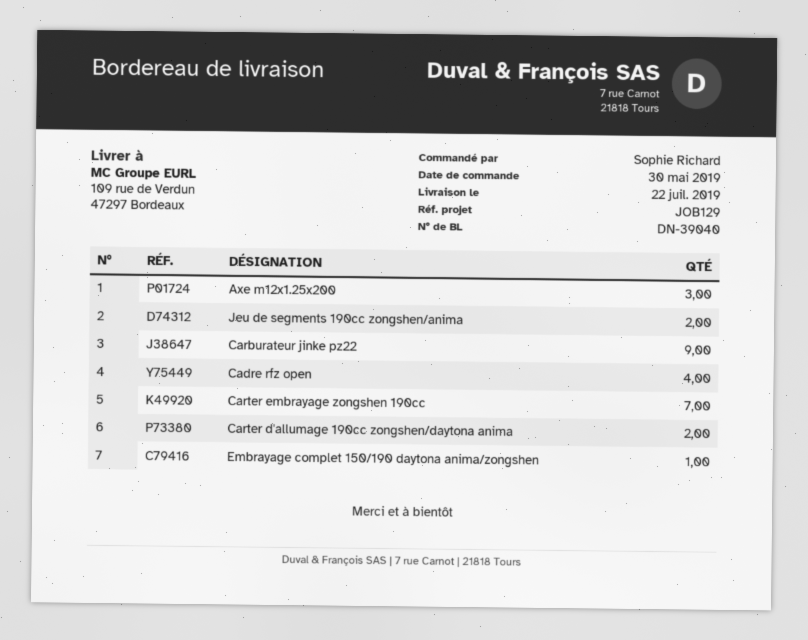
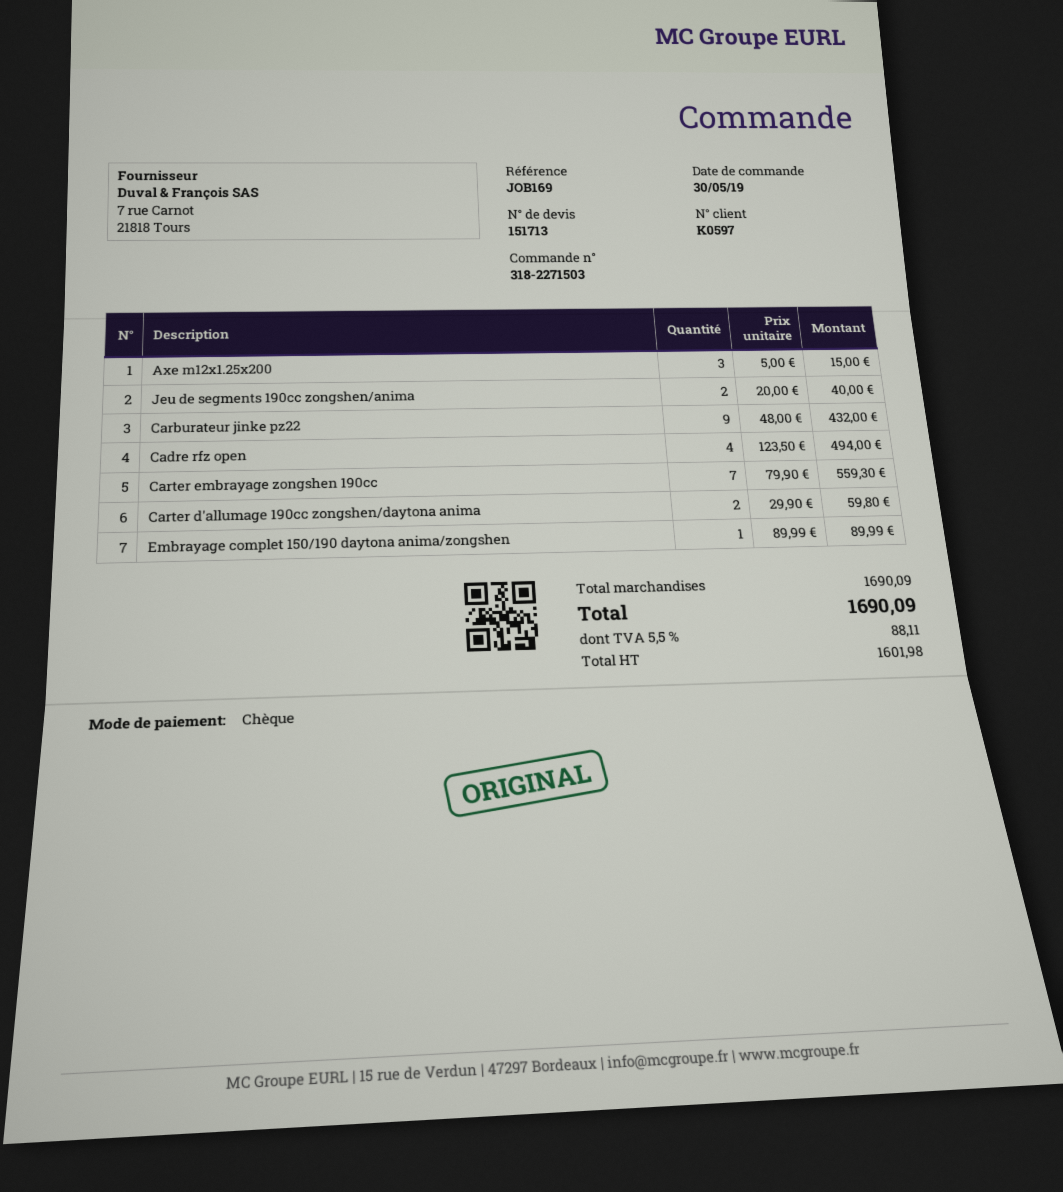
reference: JOB129 -> JOB169

